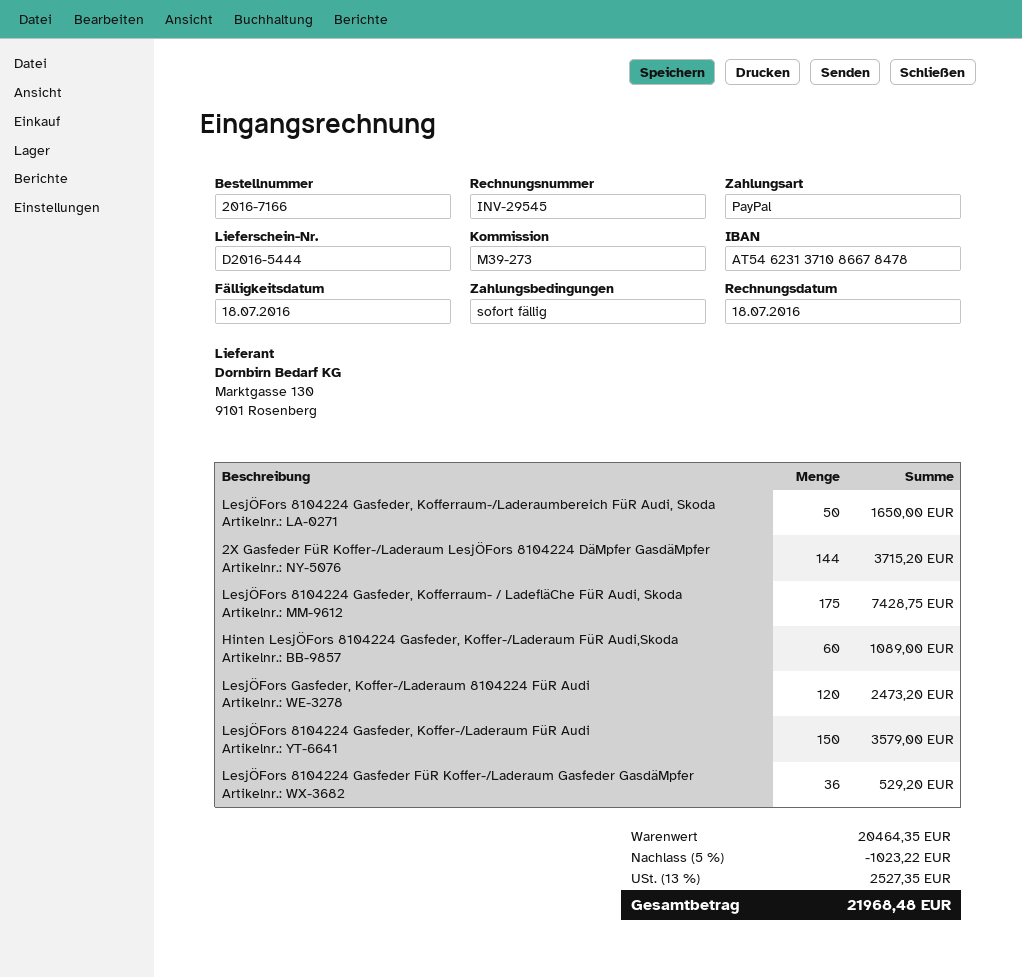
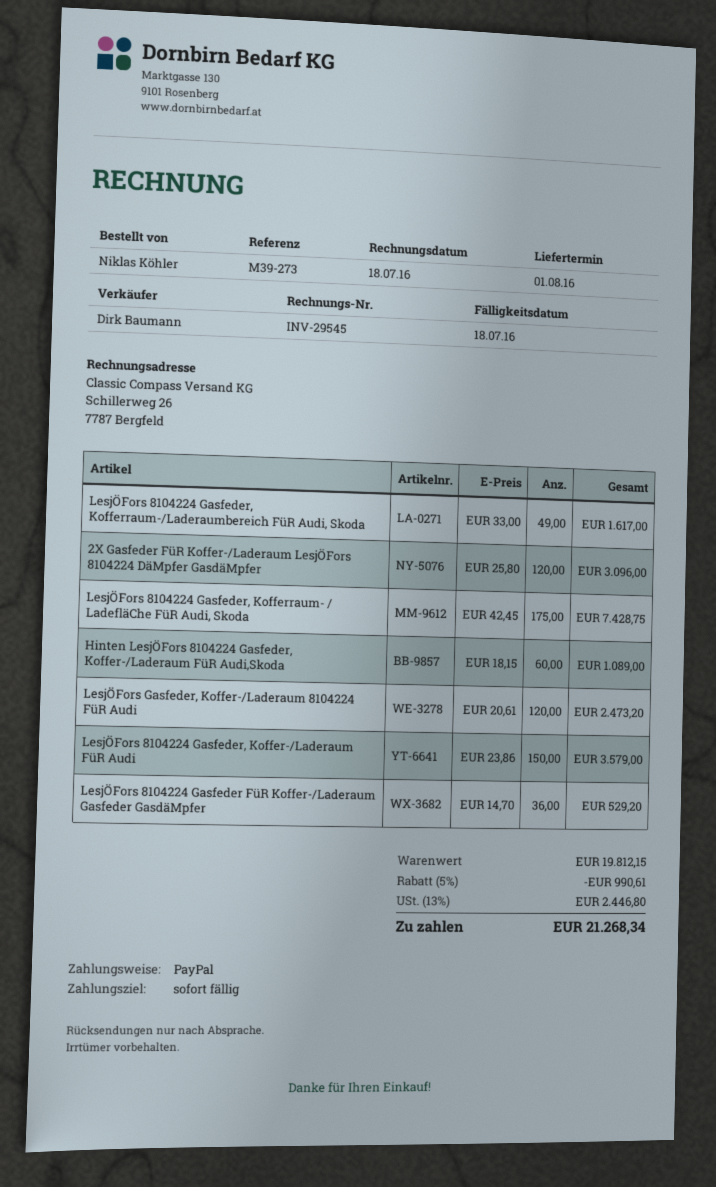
LesjÖFors 8104224 Gasfeder, Kofferraum-/Laderaumbereich FüR Audi, Skoda: 50 for 1650.00 -> 49 for 1617.00
2X Gasfeder FüR Koffer-/Laderaum LesjÖFors 8104224 DäMpfer GasdäMpfer: 144 for 3715.20 -> 120 for 3096.00
subtotal: 20464.35 -> 19812.15
discount: 5% = 1023.22 -> 5% = 990.61
tax: 13% = 2527.35 -> 13% = 2446.80
total: 21968.48 -> 21268.34

